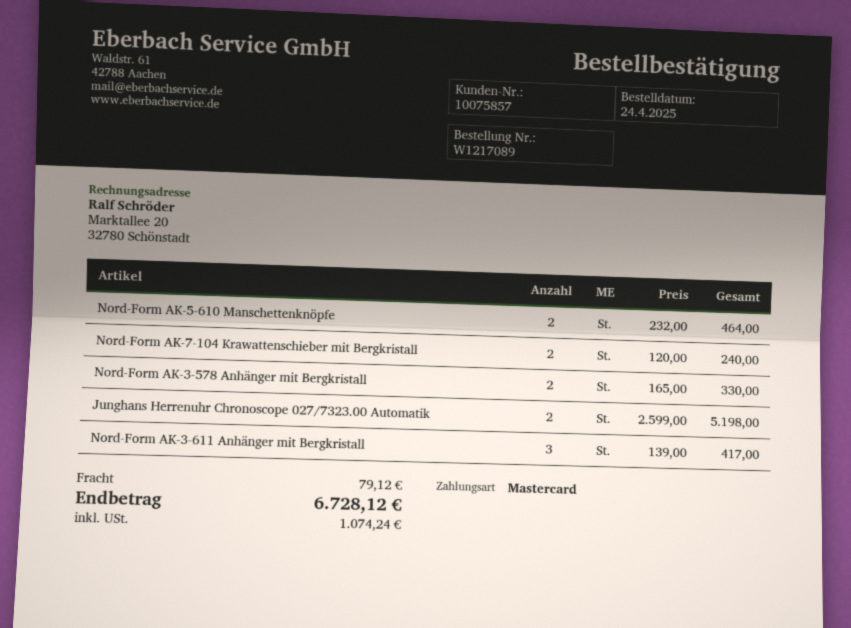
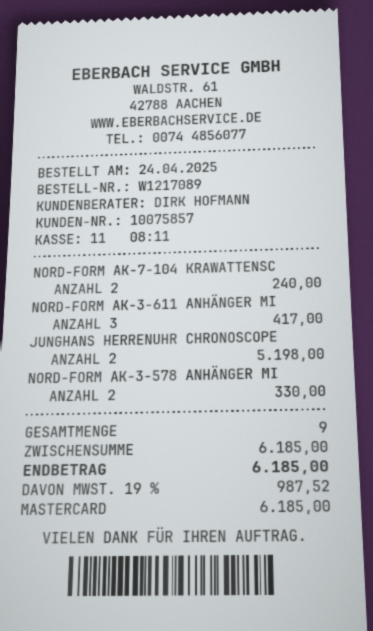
Nord-Form AK-5-610 Manschettenknöpfe: 2 for 464.00 -> none
shipping: 79.12 -> none
tax: 1074.24 -> 987.52
total: 6728.12 -> 6185.00

